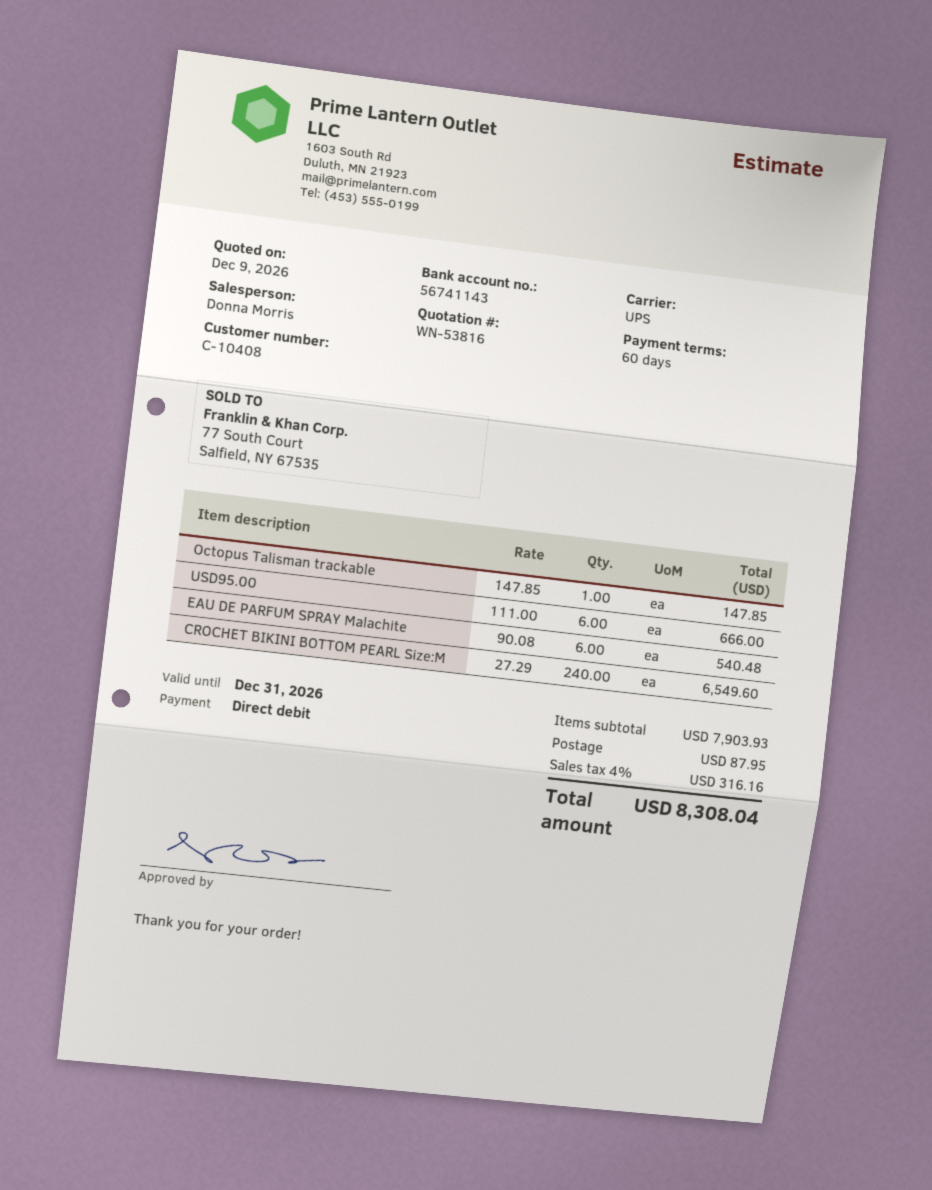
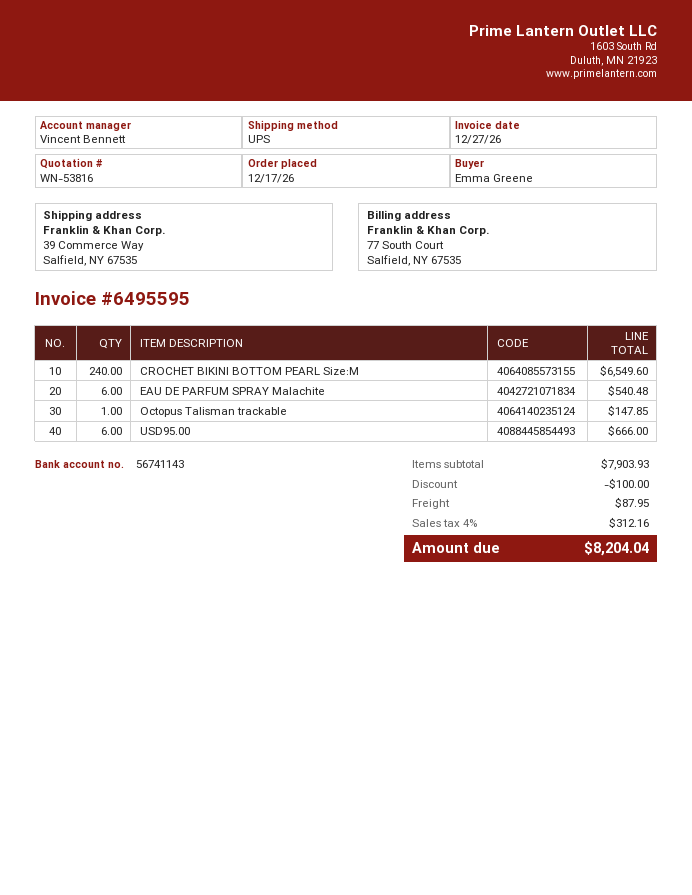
sales rep: Donna Morris -> Vincent Bennett
discount: none -> 100.00
tax: 4% = 316.16 -> 4% = 312.16
total: 8308.04 -> 8204.04

